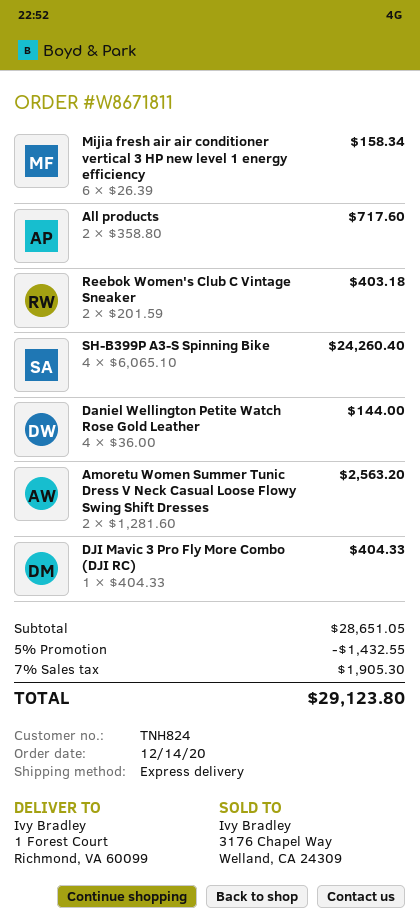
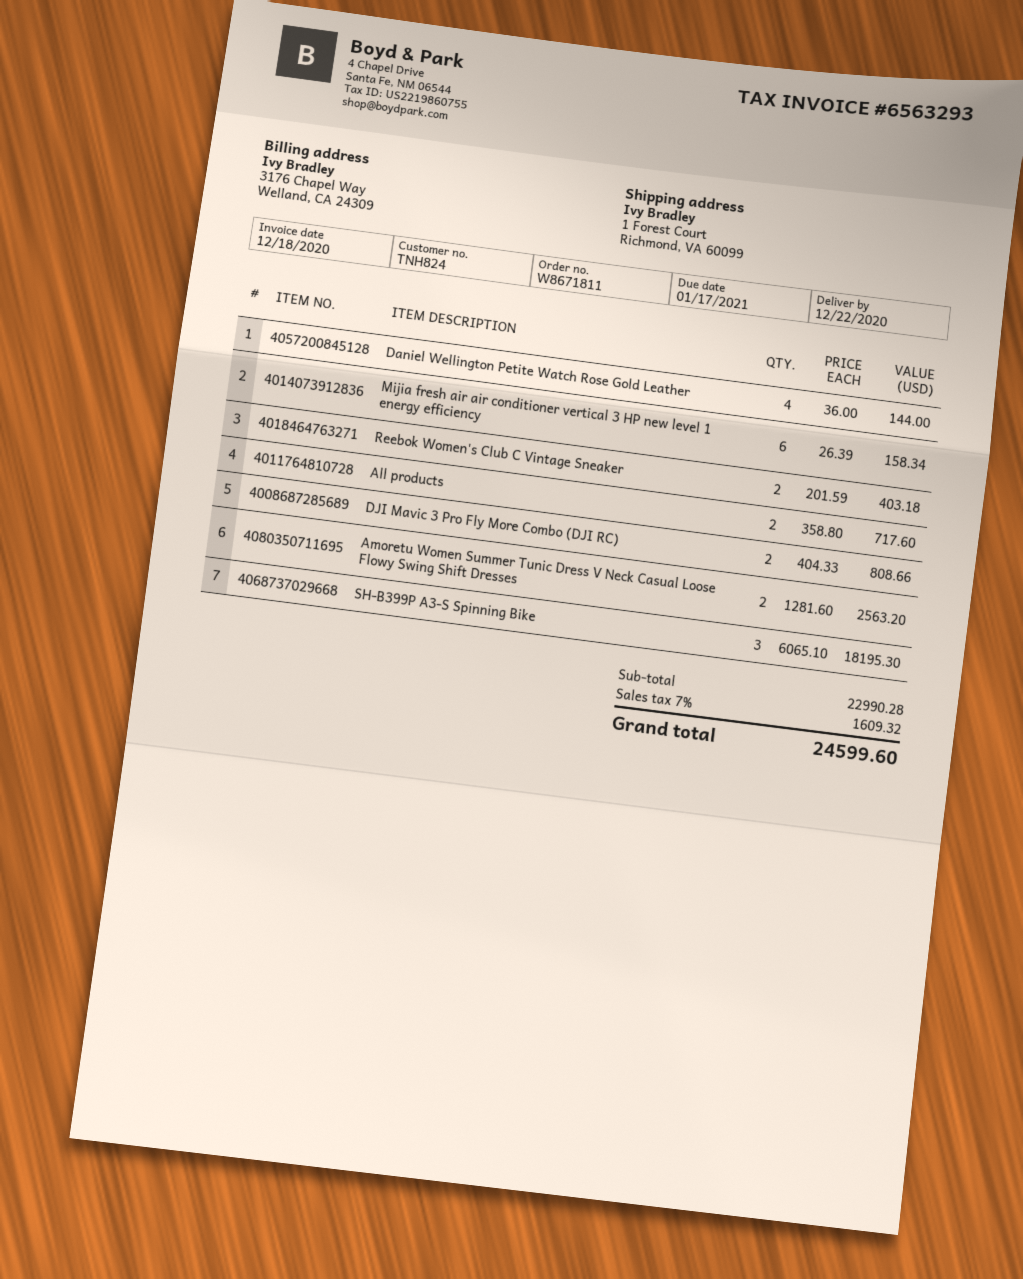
SH-B399P A3-S Spinning Bike: 4 x 6065.10 = 24260.40 -> 3 x 6065.10 = 18195.30
DJI Mavic 3 Pro Fly More Combo (DJI RC): 1 x 404.33 = 404.33 -> 2 x 404.33 = 808.66
subtotal: 28651.05 -> 22990.28
discount: 5% = 1432.55 -> none
tax: 7% = 1905.30 -> 7% = 1609.32
total: 29123.80 -> 24599.60

